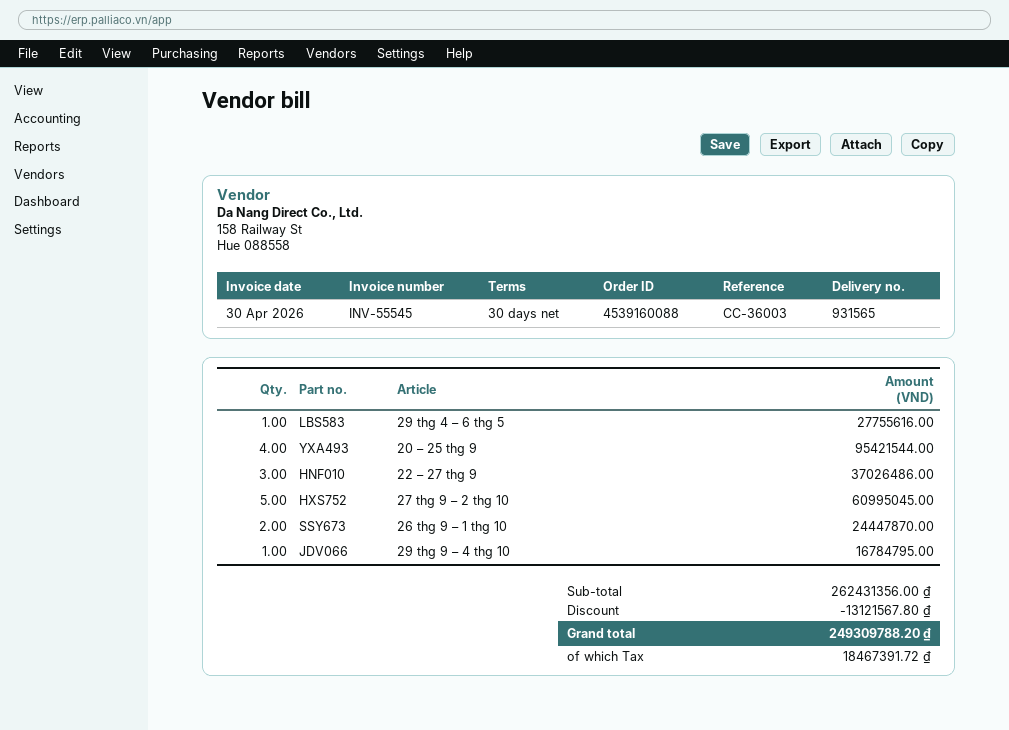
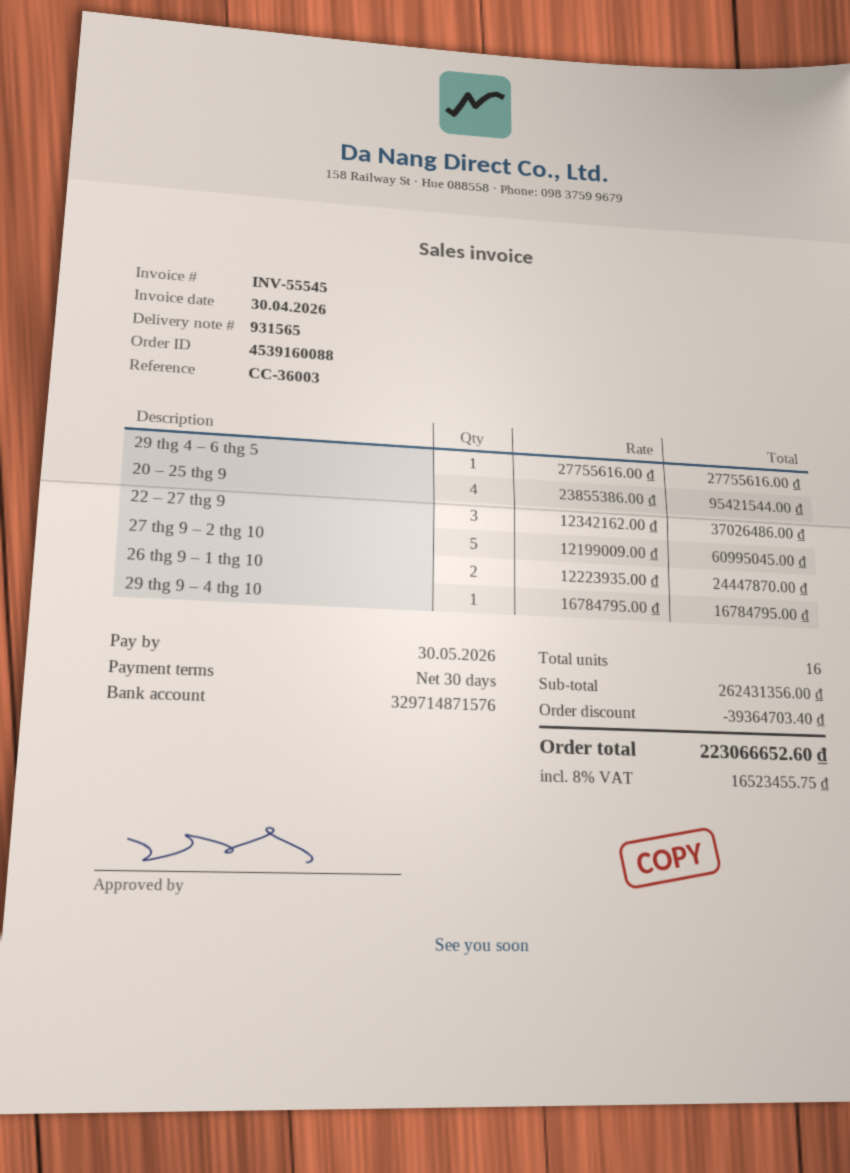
discount: 13121567.80 -> 39364703.40
tax: 18467391.72 -> 16523455.75
total: 249309788.20 -> 223066652.60

